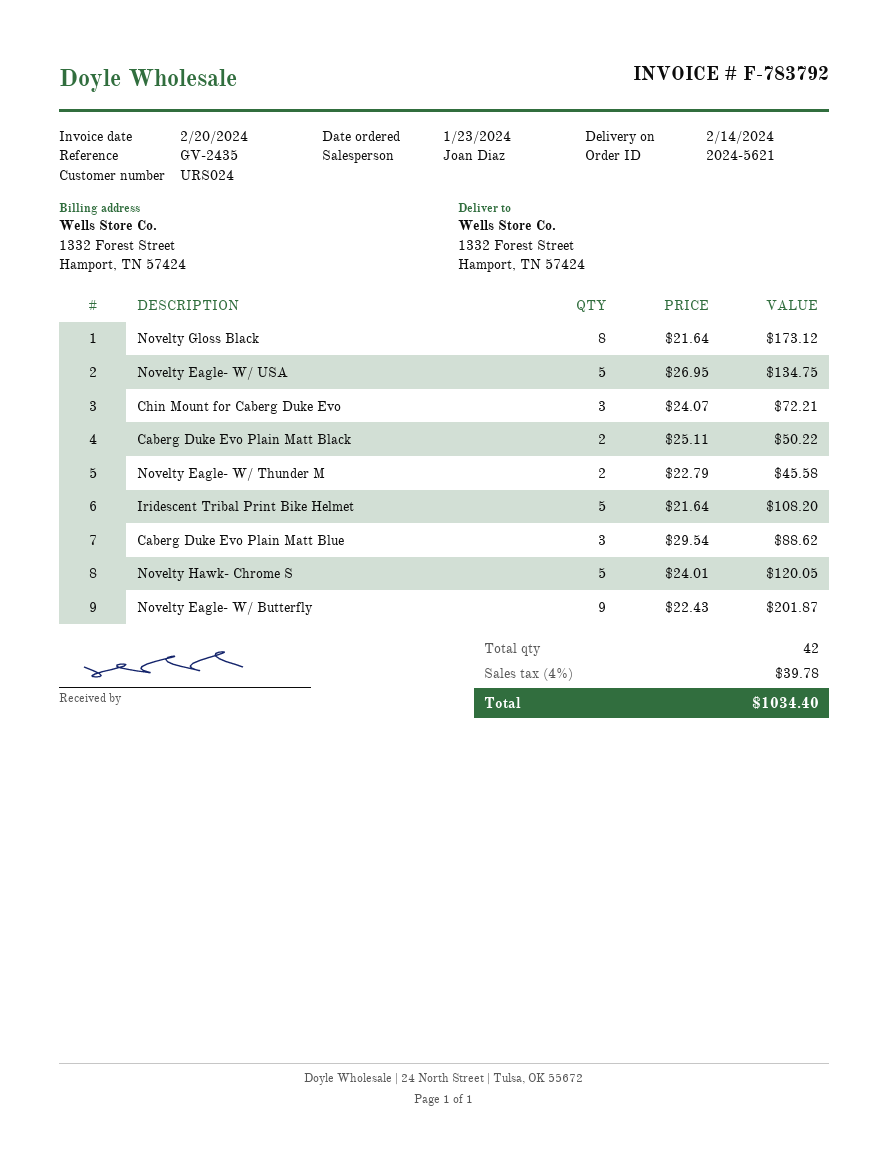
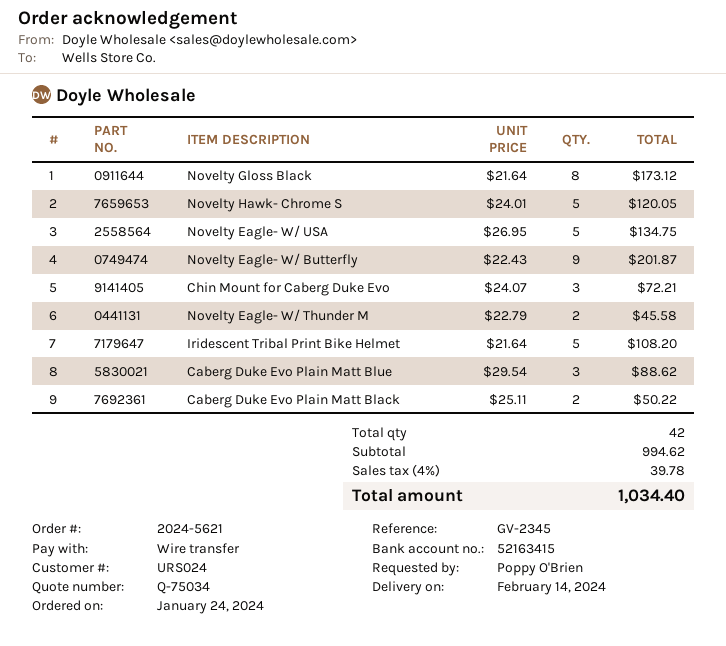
order date: 2024-01-23 -> 2024-01-24
reference: GV-2435 -> GV-2345

